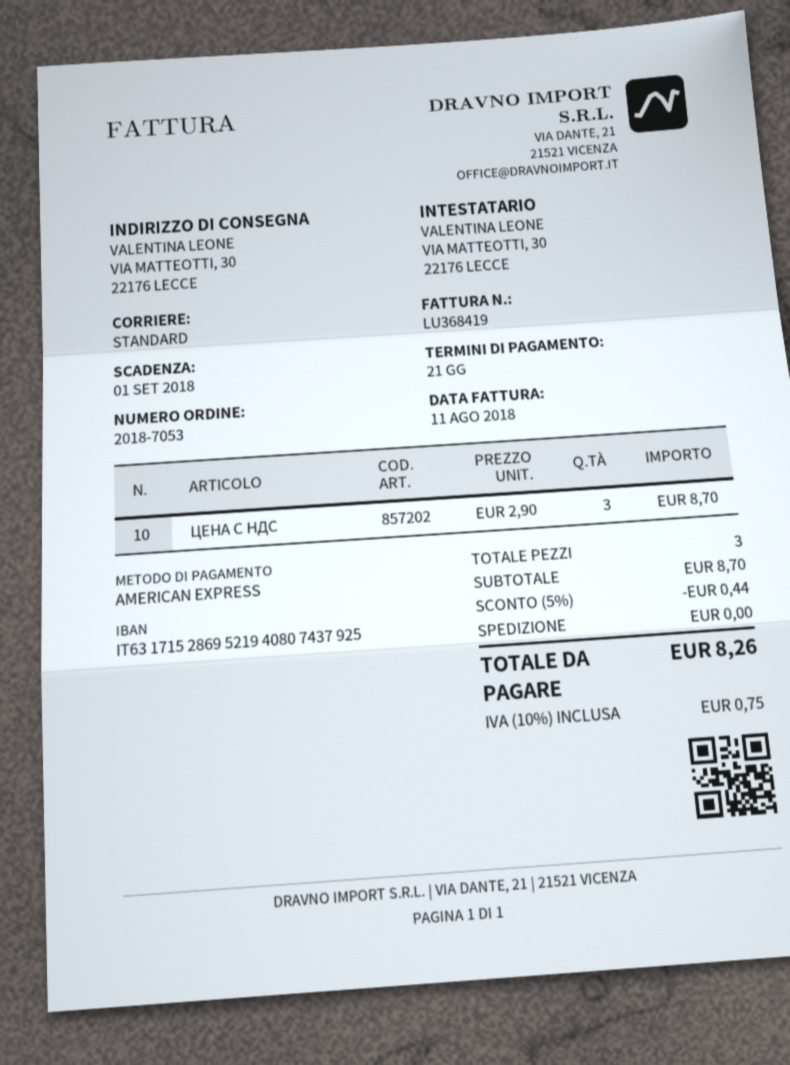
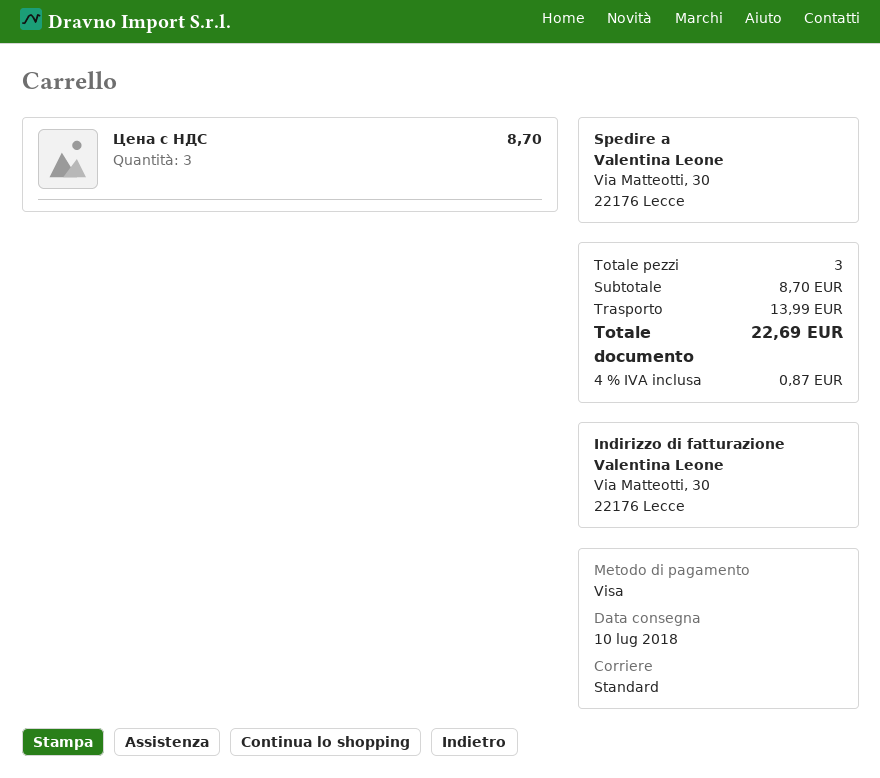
payment method: American Express -> Visa
discount: 5% = 0.44 -> none
shipping: 0.00 -> 13.99
tax: 10% = 0.75 -> 4% = 0.87
total: 8.26 -> 22.69

